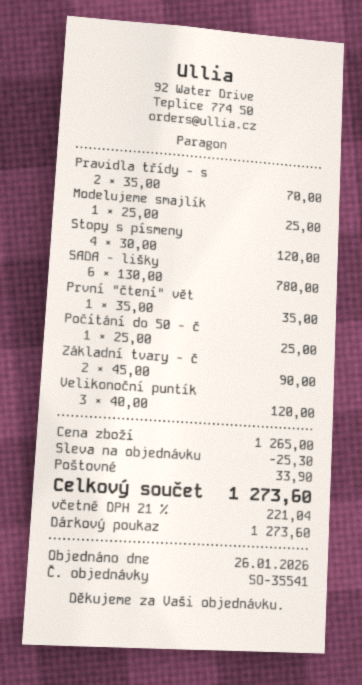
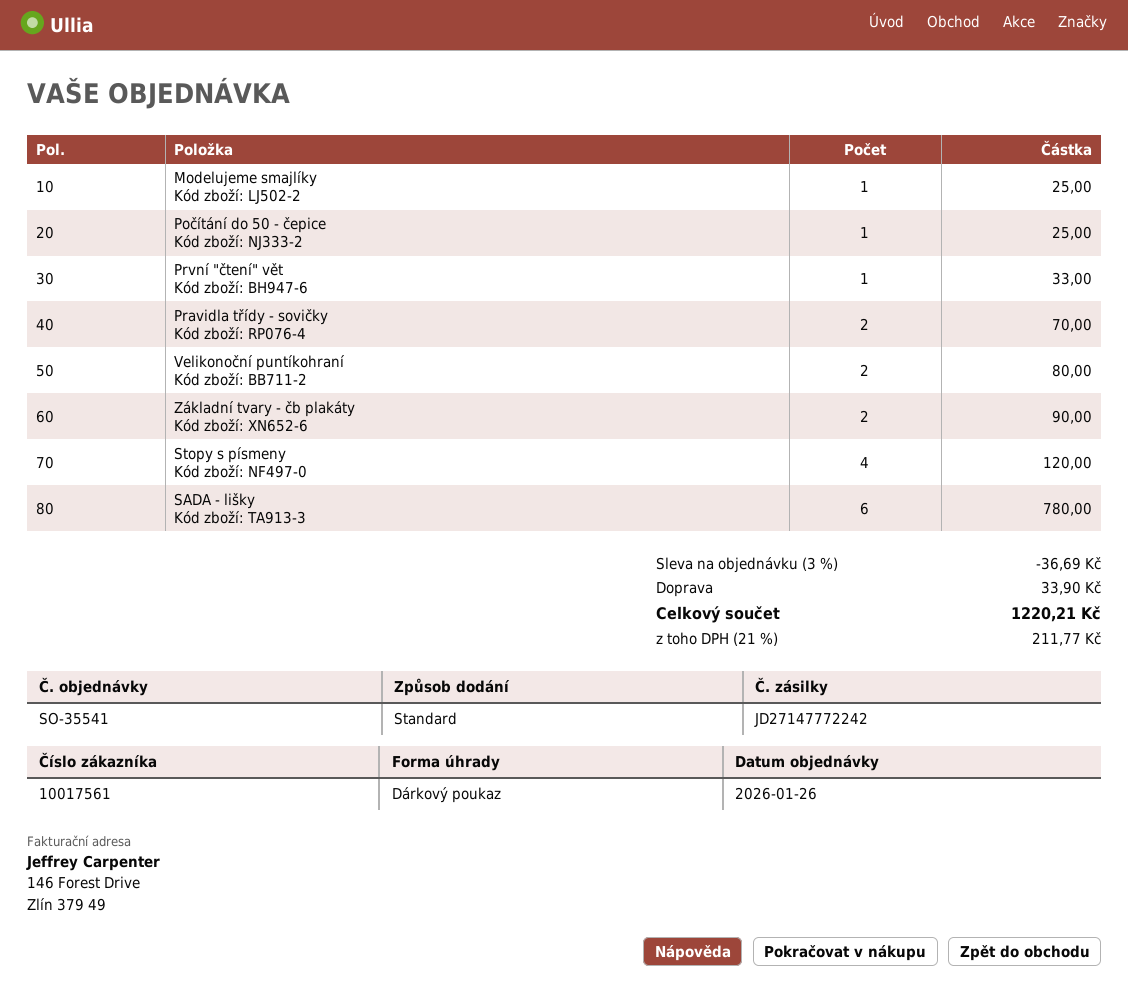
První "čtení" vět: 1 for 35.00 -> 1 for 33.00
Velikonoční puntík: 3 for 120.00 -> 2 for 80.00
discount: 25.30 -> 36.69
tax: 21% = 221.04 -> 21% = 211.77
total: 1273.60 -> 1220.21

